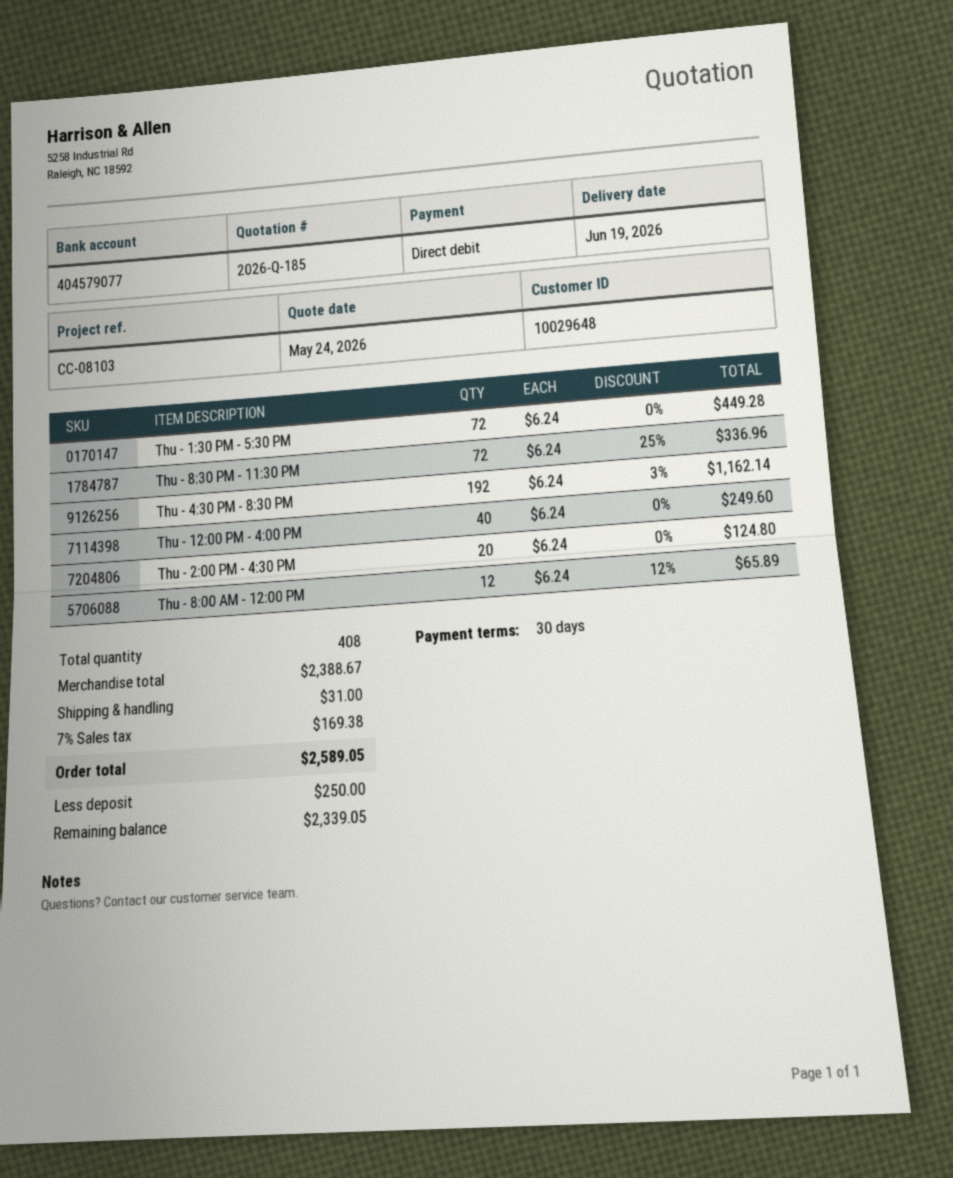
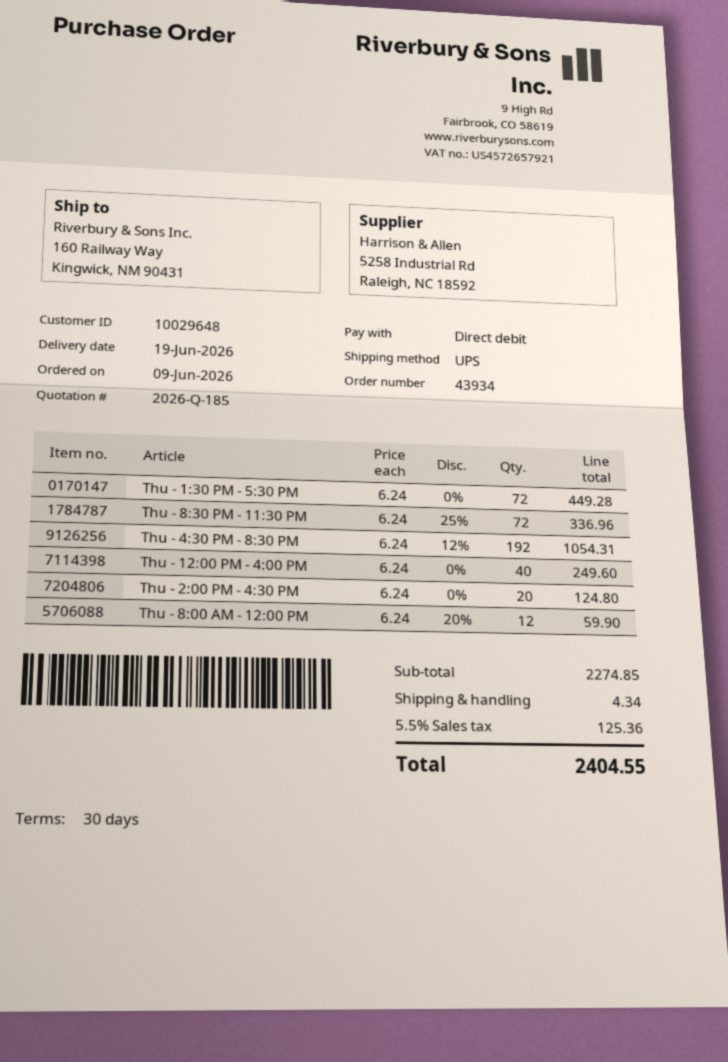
Thu - 4:30 PM - 8:30 PM: 192 x 6.24 - 3% = 1162.14 -> 192 x 6.24 - 12% = 1054.31
Thu - 8:00 AM - 12:00 PM: 12 x 6.24 - 12% = 65.89 -> 12 x 6.24 - 20% = 59.90
subtotal: 2388.67 -> 2274.85
shipping: 31.00 -> 4.34
tax: 7% = 169.38 -> 5.5% = 125.36
total: 2589.05 -> 2404.55

